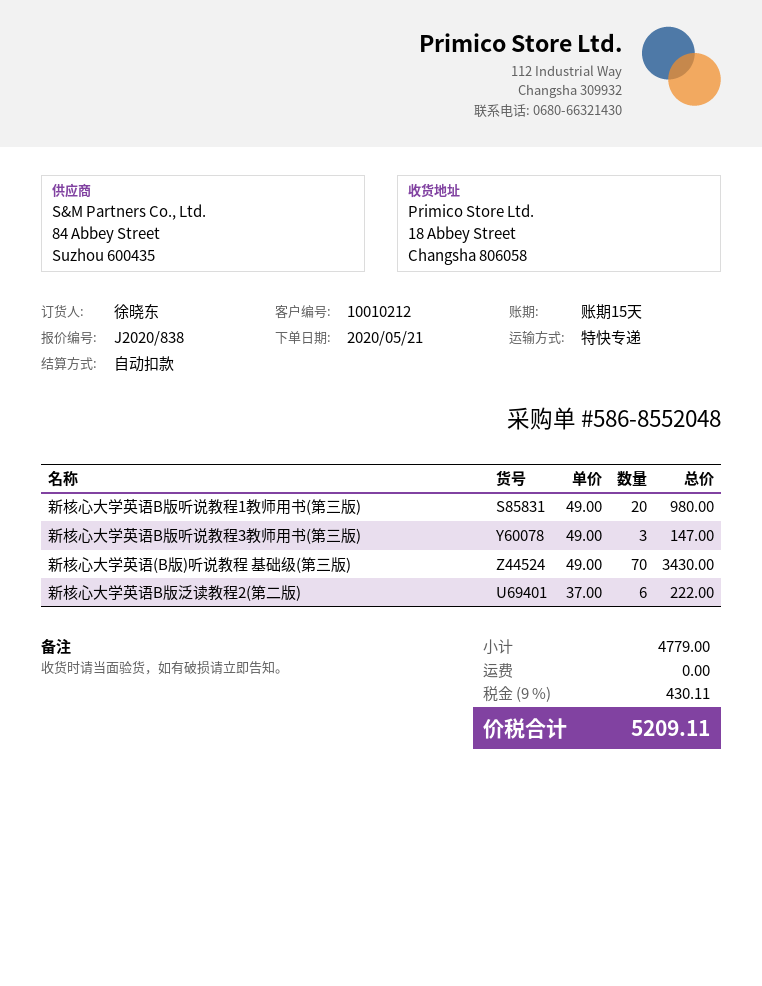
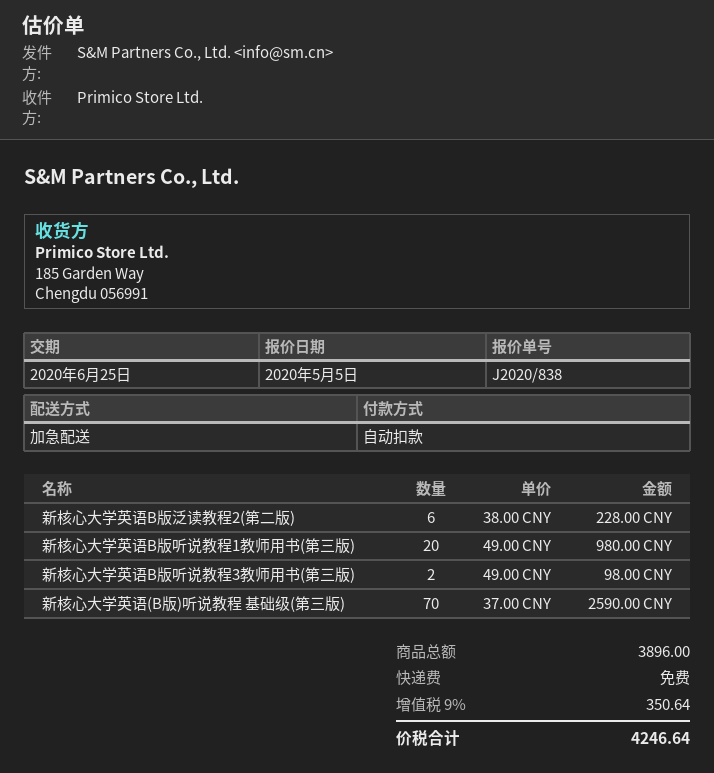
ship to: 18 Abbey Street, Changsha 806058 -> 185 Garden Way, Chengdu 056991
新核心大学英语B版听说教程3教师用书(第三版): 3 x 49.00 = 147.00 -> 2 x 49.00 = 98.00
新核心大学英语(B版)听说教程 基础级(第三版): 70 x 49.00 = 3430.00 -> 70 x 37.00 = 2590.00
新核心大学英语B版泛读教程2(第二版): 6 x 37.00 = 222.00 -> 6 x 38.00 = 228.00
subtotal: 4779.00 -> 3896.00
tax: 9% = 430.11 -> 9% = 350.64
total: 5209.11 -> 4246.64

